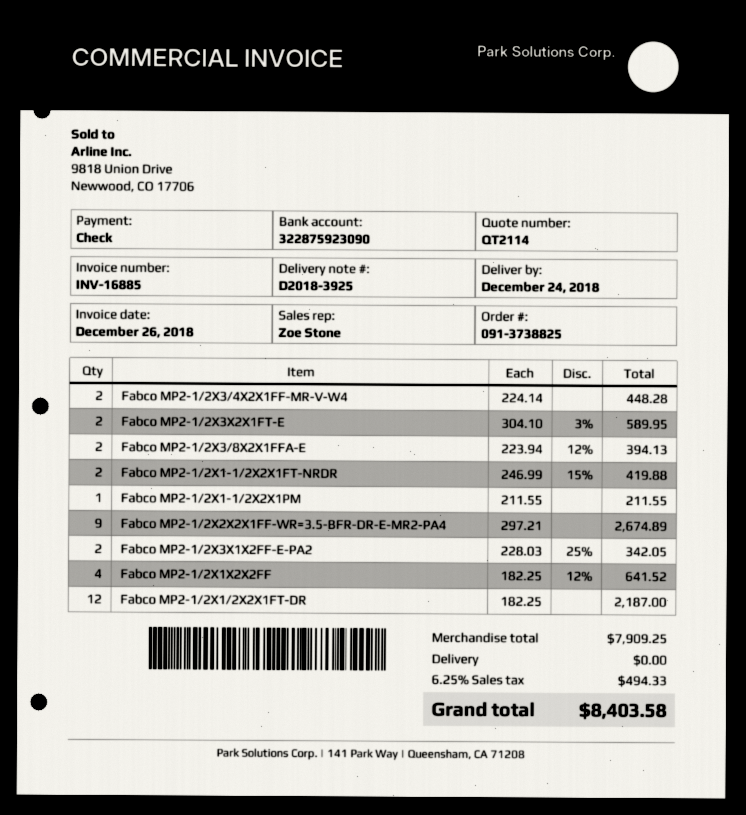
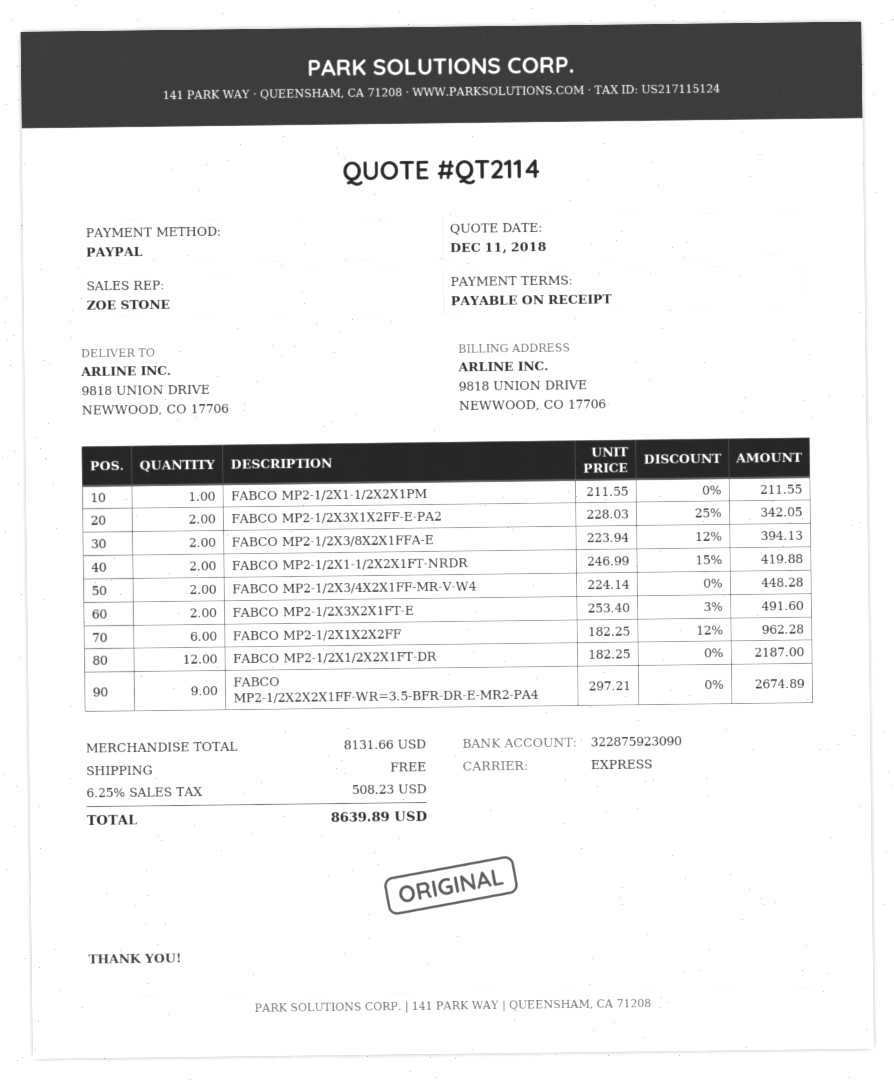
payment method: cheque -> PayPal
Fabco MP2-1/2X3X2X1FT-E: 2 x 304.10 - 3% = 589.95 -> 2 x 253.40 - 3% = 491.60
Fabco MP2-1/2X1X2X2FF: 4 x 182.25 - 12% = 641.52 -> 6 x 182.25 - 12% = 962.28
subtotal: 7909.25 -> 8131.66
tax: 6.25% = 494.33 -> 6.25% = 508.23
total: 8403.58 -> 8639.89

